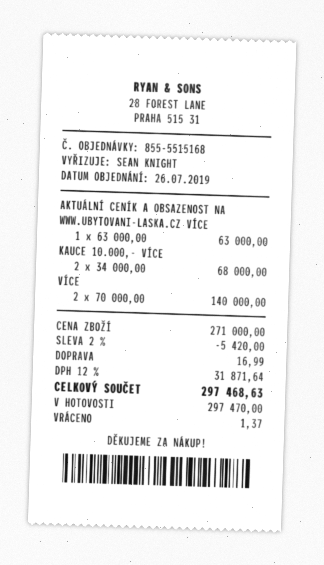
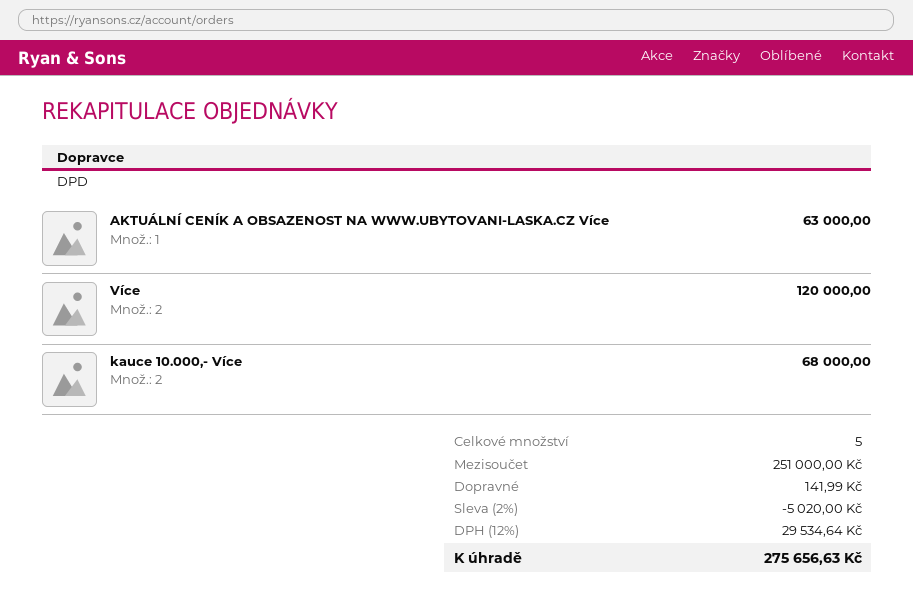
VÍCE: 2 for 140000.00 -> 2 for 120000.00
subtotal: 271000.00 -> 251000.00
discount: 2% = 5420.00 -> 2% = 5020.00
shipping: 16.99 -> 141.99
tax: 12% = 31871.64 -> 12% = 29534.64
total: 297468.63 -> 275656.63

